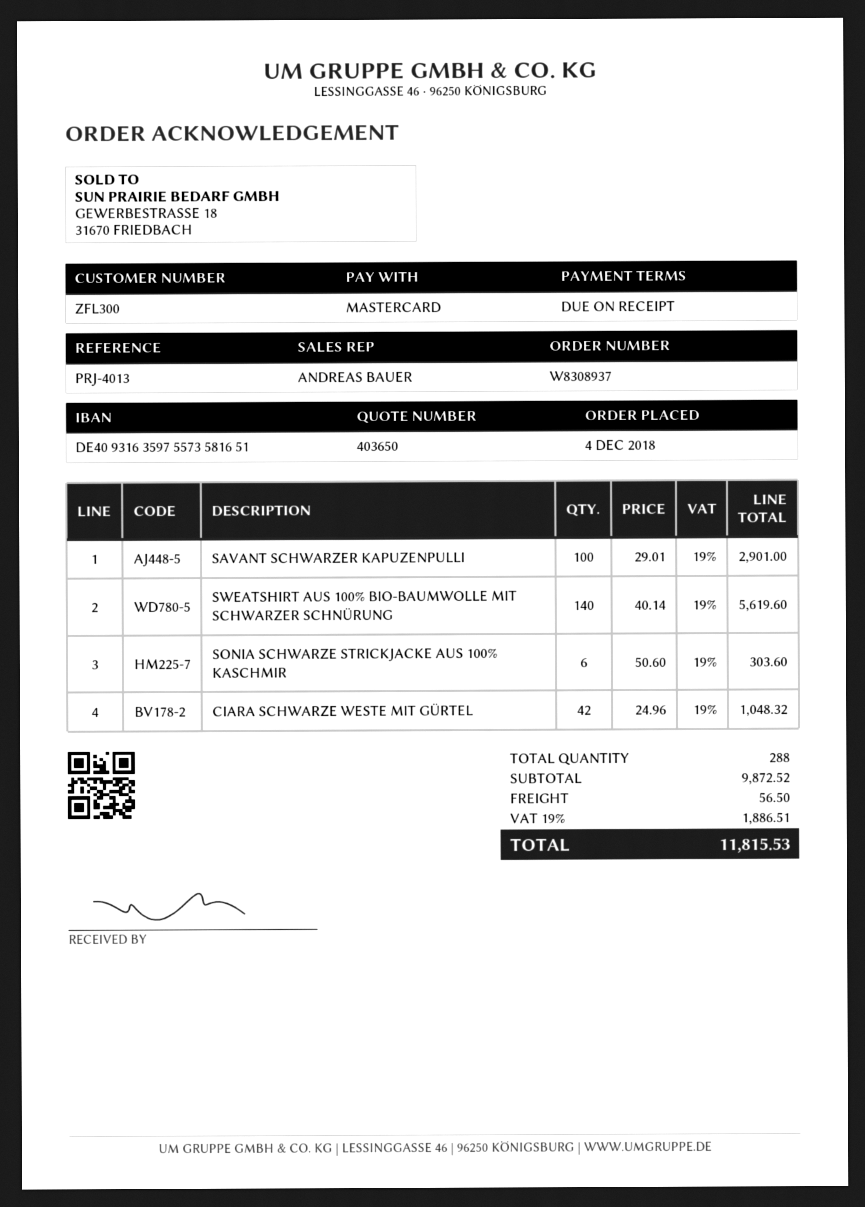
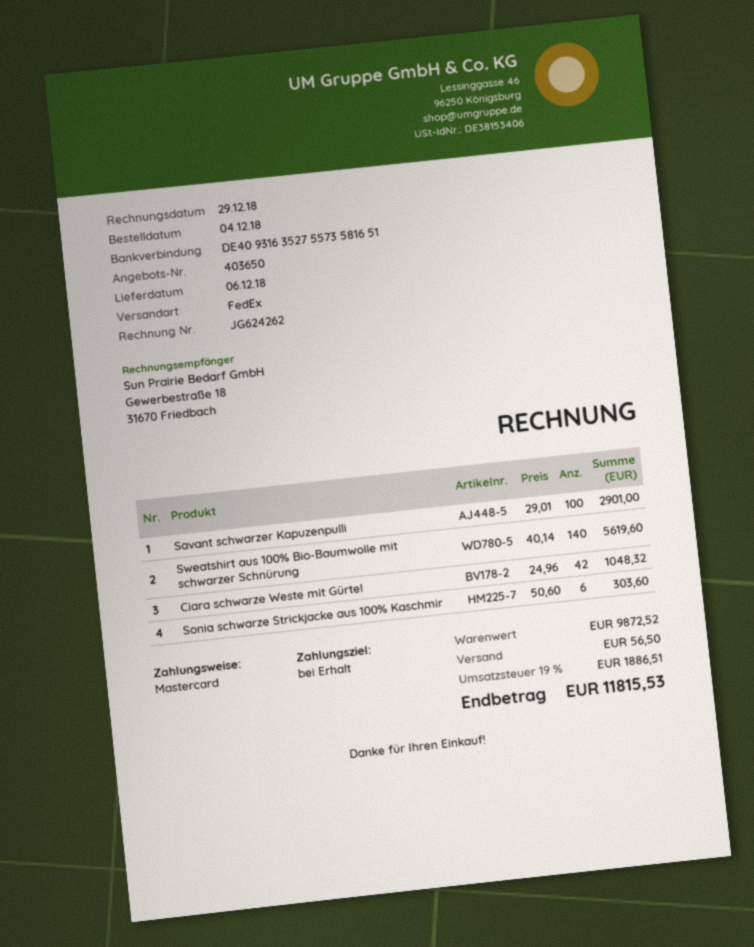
bank account: DE40931635975573581651 -> DE40931635275573581651

